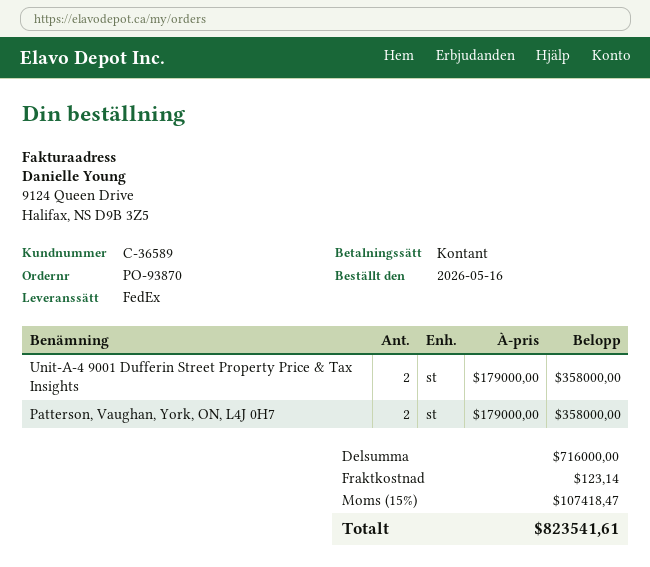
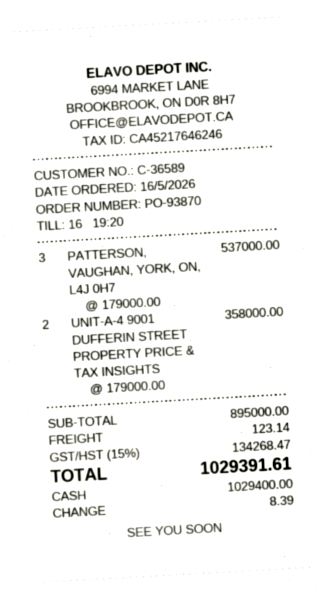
Patterson, Vaughan, York, ON, L4J 0H7: 2 x 179000.00 = 358000.00 -> 3 x 179000.00 = 537000.00
subtotal: 716000.00 -> 895000.00
tax: 15% = 107418.47 -> 15% = 134268.47
total: 823541.61 -> 1029391.61

